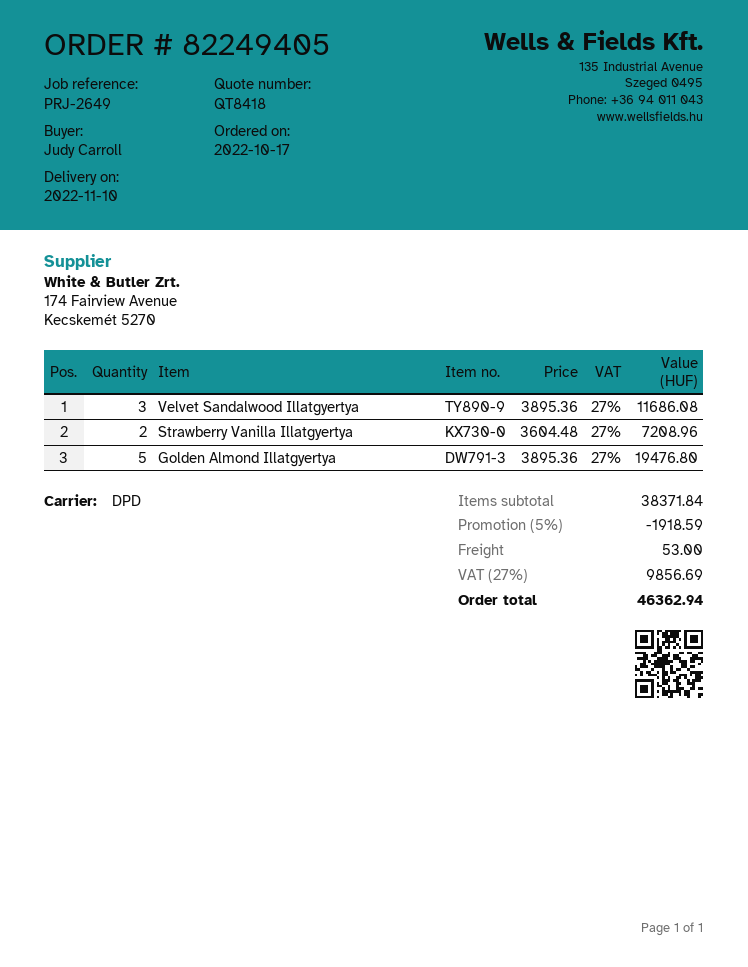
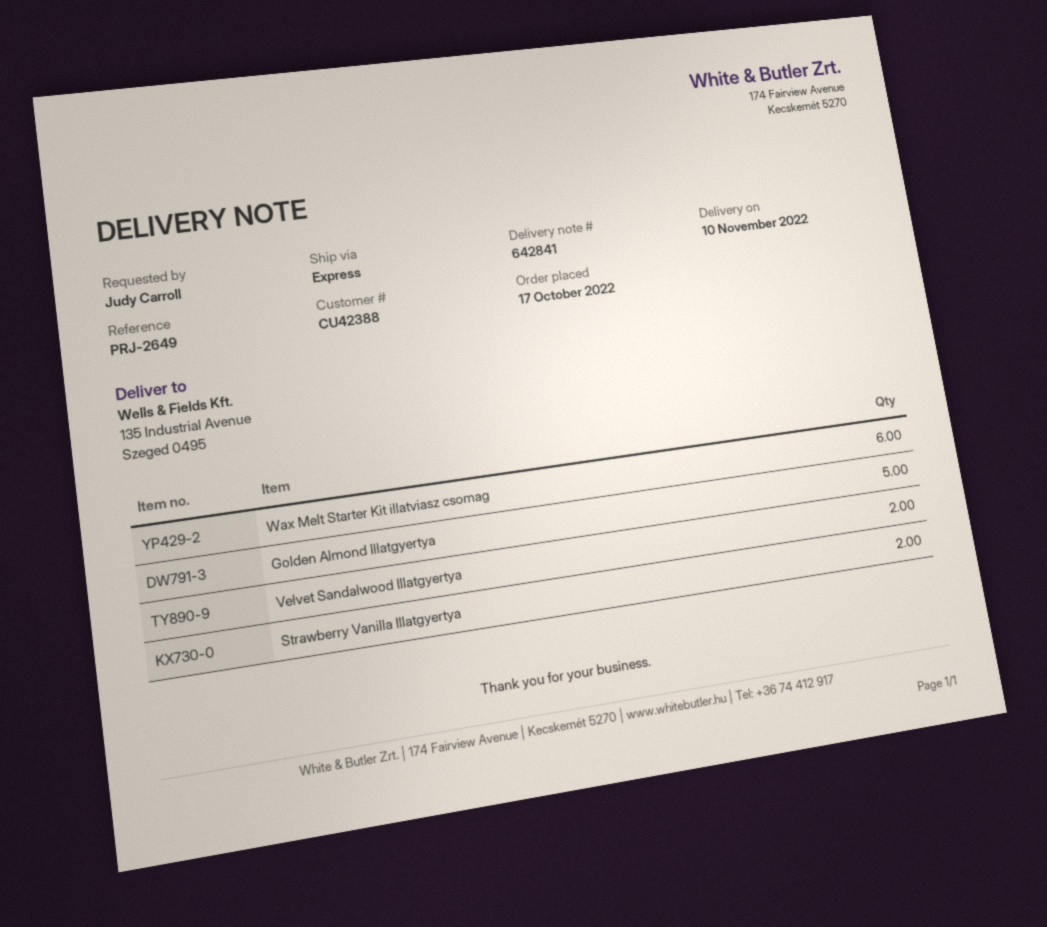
shipping method: DPD -> express
Velvet Sandalwood Illatgyertya: 3 -> 2
Wax Melt Starter Kit illatviasz csomag: none -> 6

